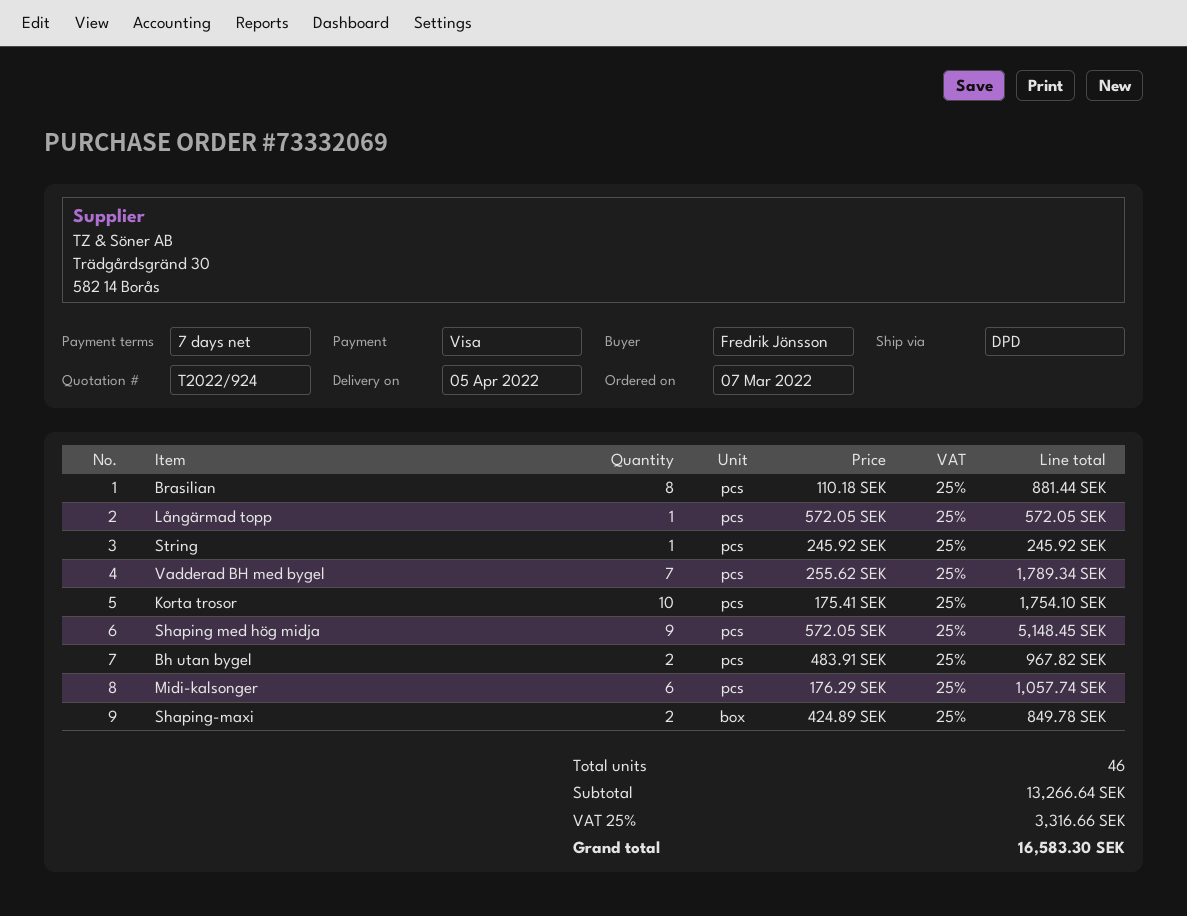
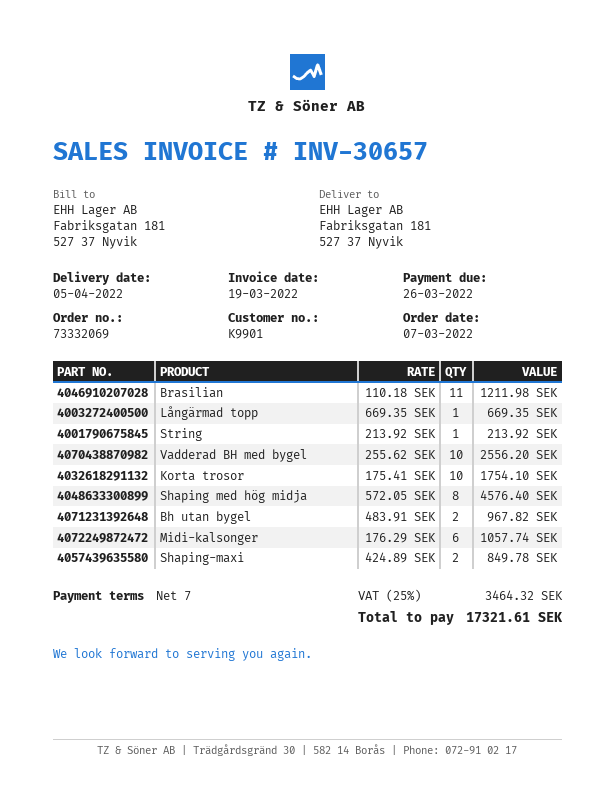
Brasilian: 8 x 110.18 = 881.44 -> 11 x 110.18 = 1211.98
Långärmad topp: 1 x 572.05 = 572.05 -> 1 x 669.35 = 669.35
String: 1 x 245.92 = 245.92 -> 1 x 213.92 = 213.92
Vadderad BH med bygel: 7 x 255.62 = 1789.34 -> 10 x 255.62 = 2556.20
Shaping med hög midja: 9 x 572.05 = 5148.45 -> 8 x 572.05 = 4576.40
tax: 25% = 3316.66 -> 25% = 3464.32
total: 16583.30 -> 17321.61

